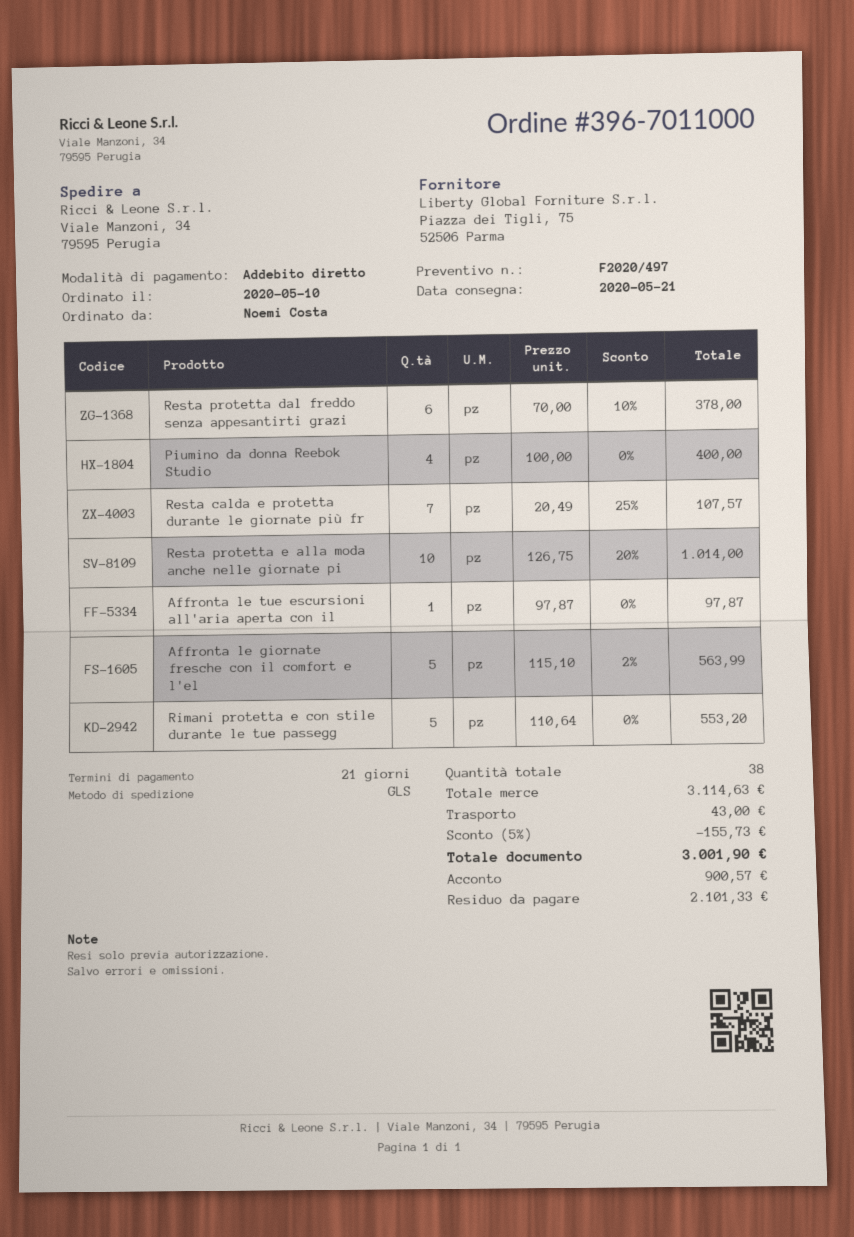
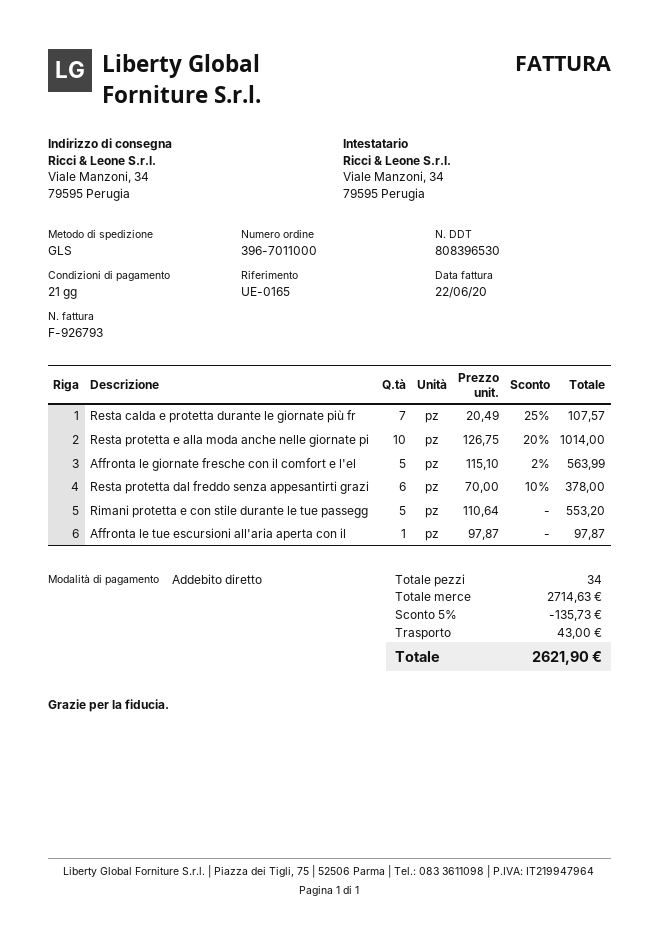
Piumino da donna Reebok Studio: 4 x 100.00 = 400.00 -> none
total quantity: 38 -> 34
subtotal: 3114.63 -> 2714.63
discount: 5% = 155.73 -> 5% = 135.73
total: 3001.90 -> 2621.90

